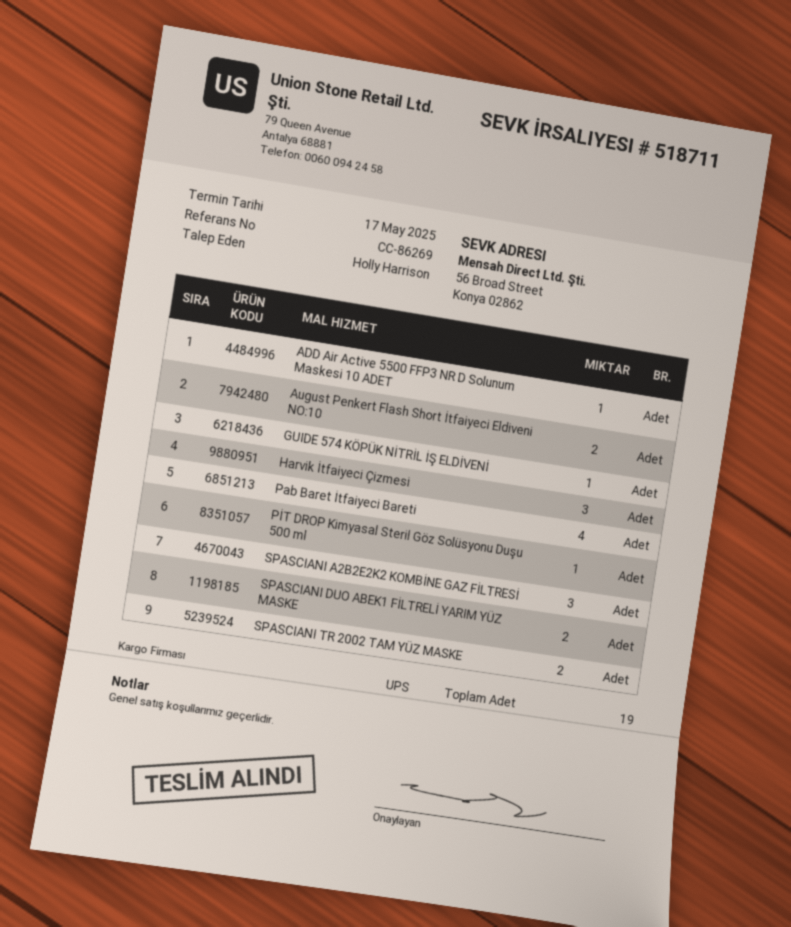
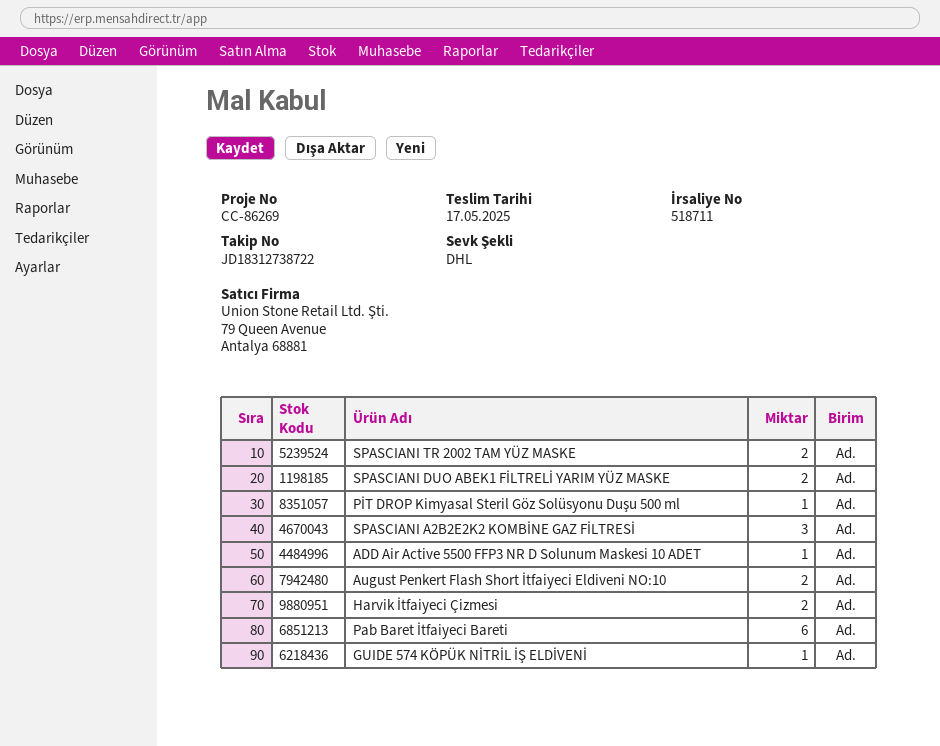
shipping method: UPS -> DHL
Harvik İtfaiyeci Çizmesi: 3 -> 2
Pab Baret İtfaiyeci Bareti: 4 -> 6

